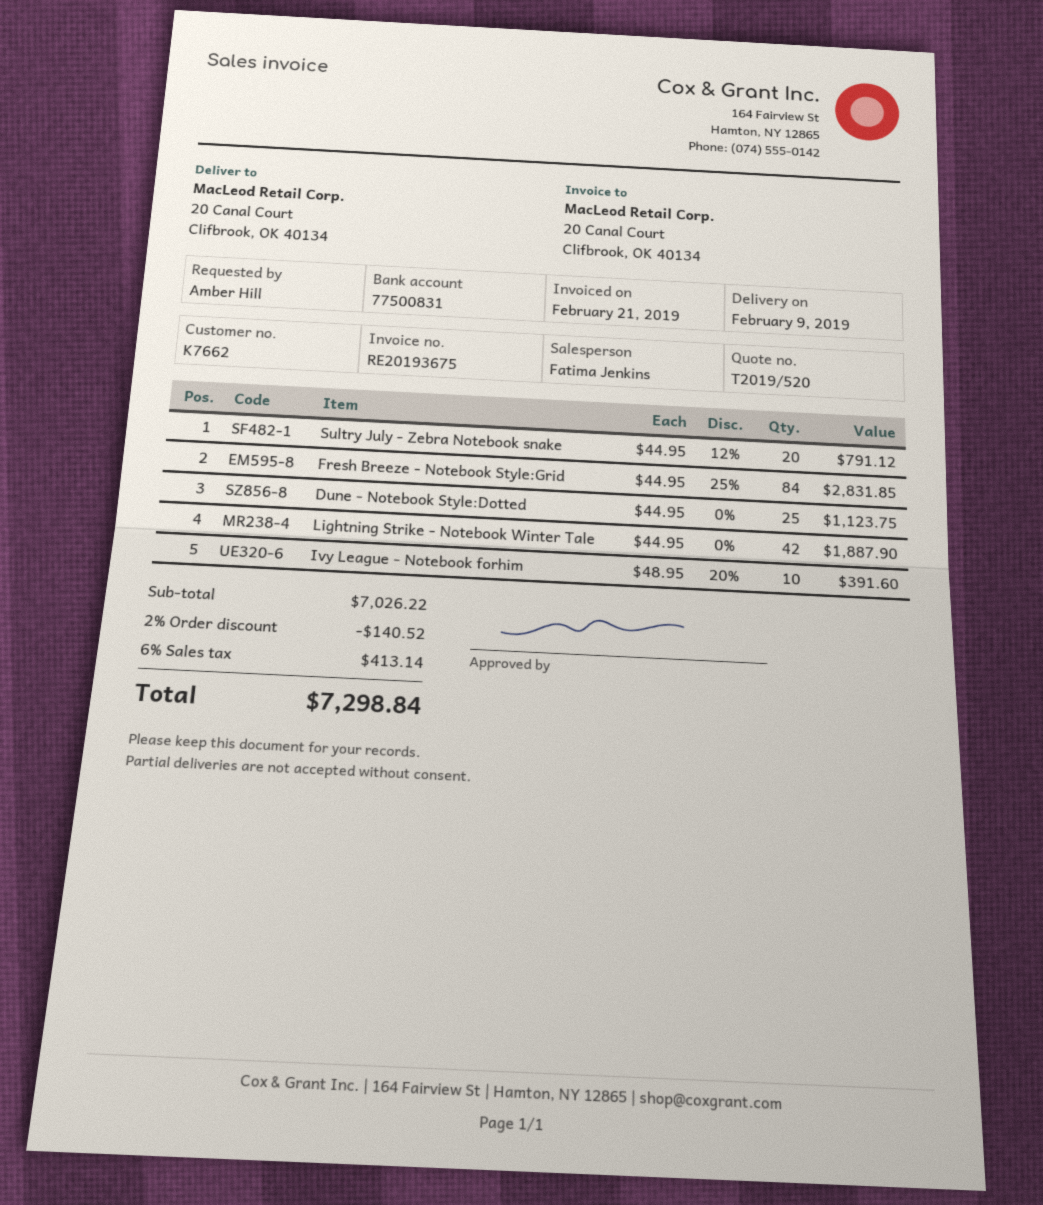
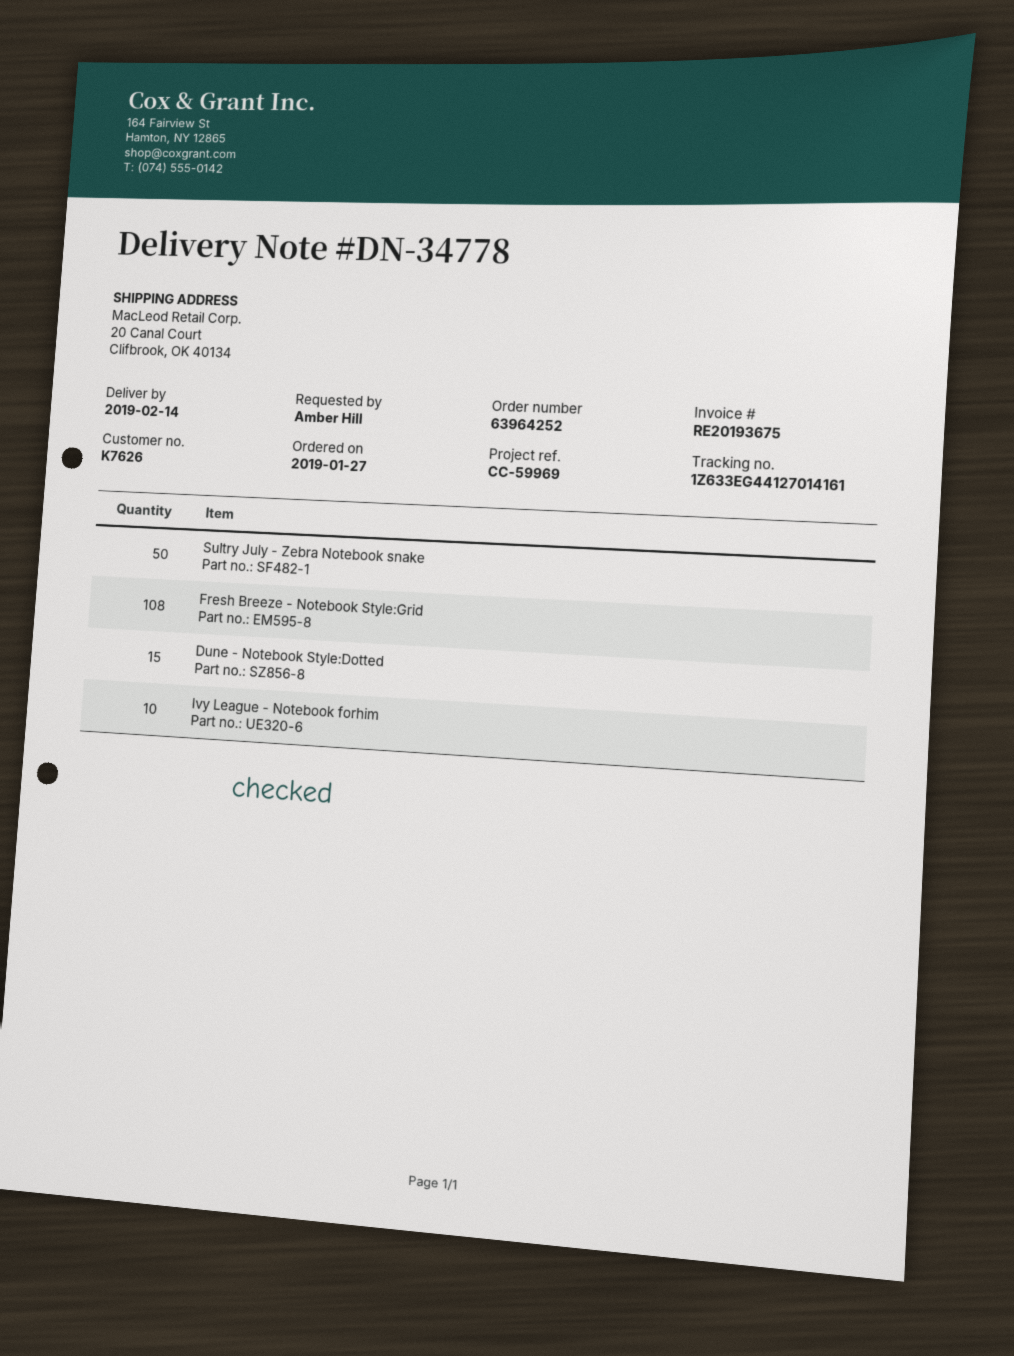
delivery date: 2019-02-09 -> 2019-02-14
customer number: K7662 -> K7626
Sultry July - Zebra Notebook snake: 20 -> 50
Fresh Breeze - Notebook Style:Grid: 84 -> 108
Dune - Notebook Style:Dotted: 25 -> 15
Lightning Strike - Notebook Winter Tale: 42 -> none

